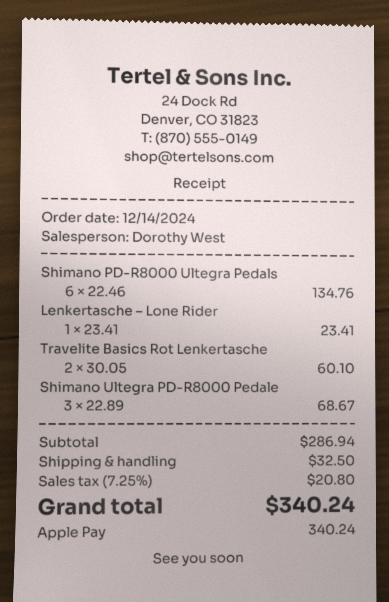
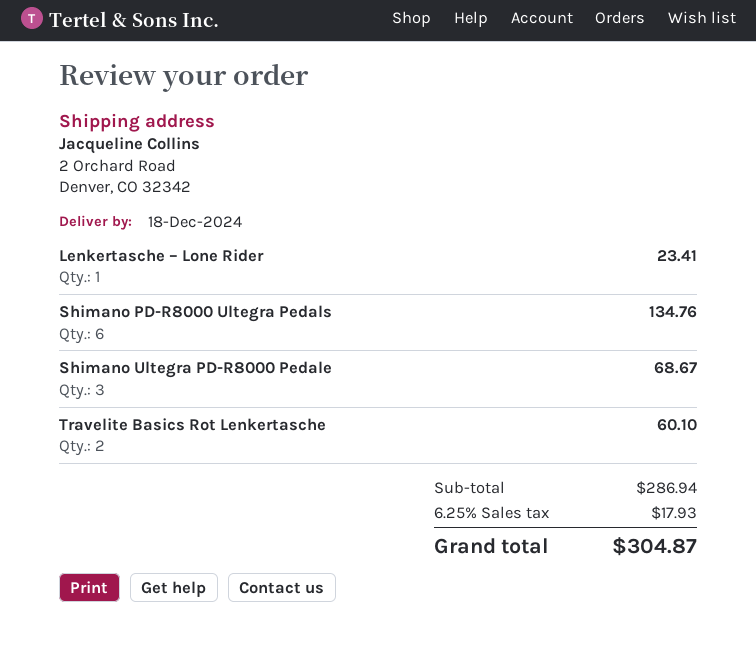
shipping: 32.50 -> none
tax: 7.25% = 20.80 -> 6.25% = 17.93
total: 340.24 -> 304.87

